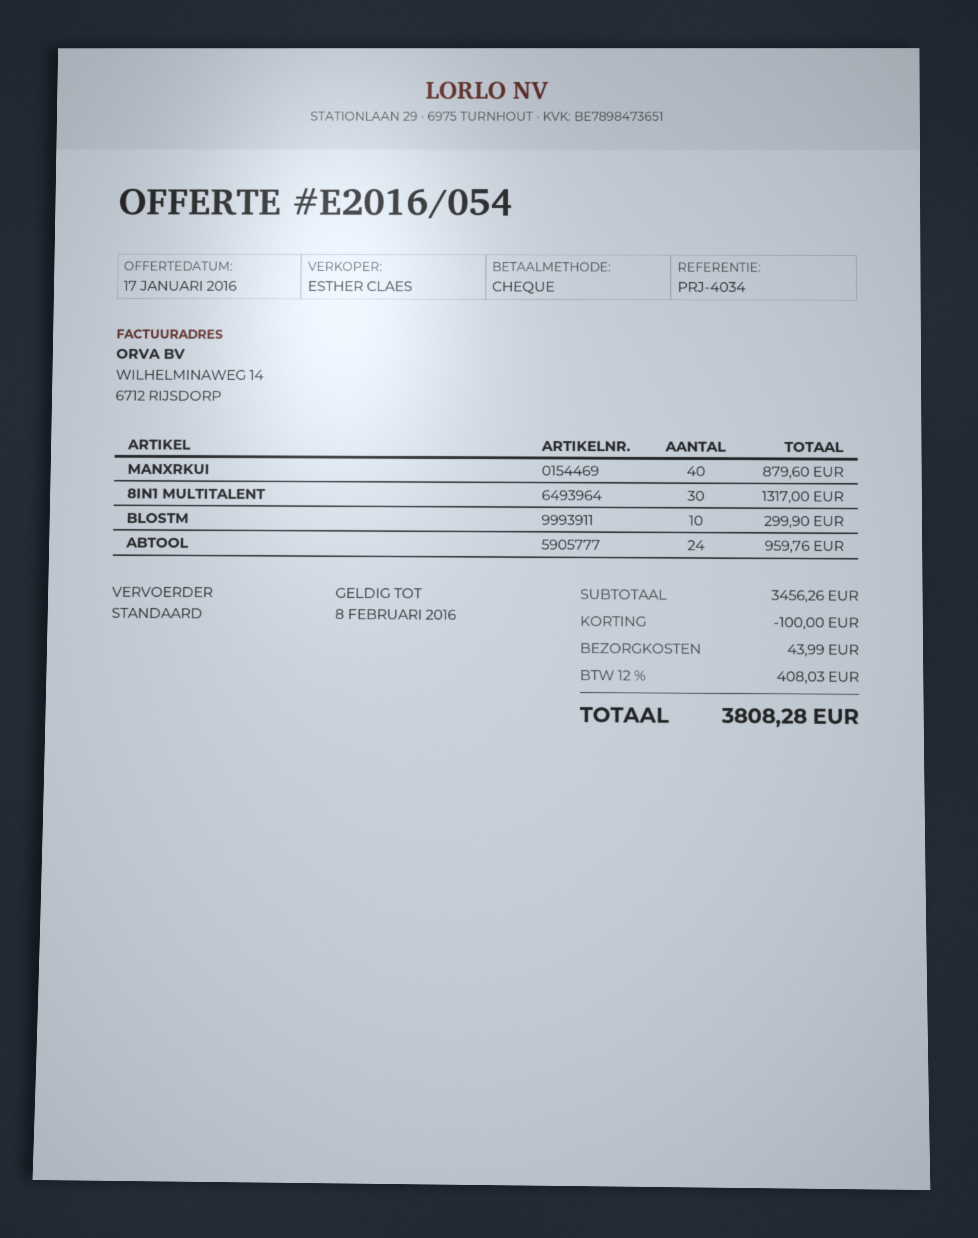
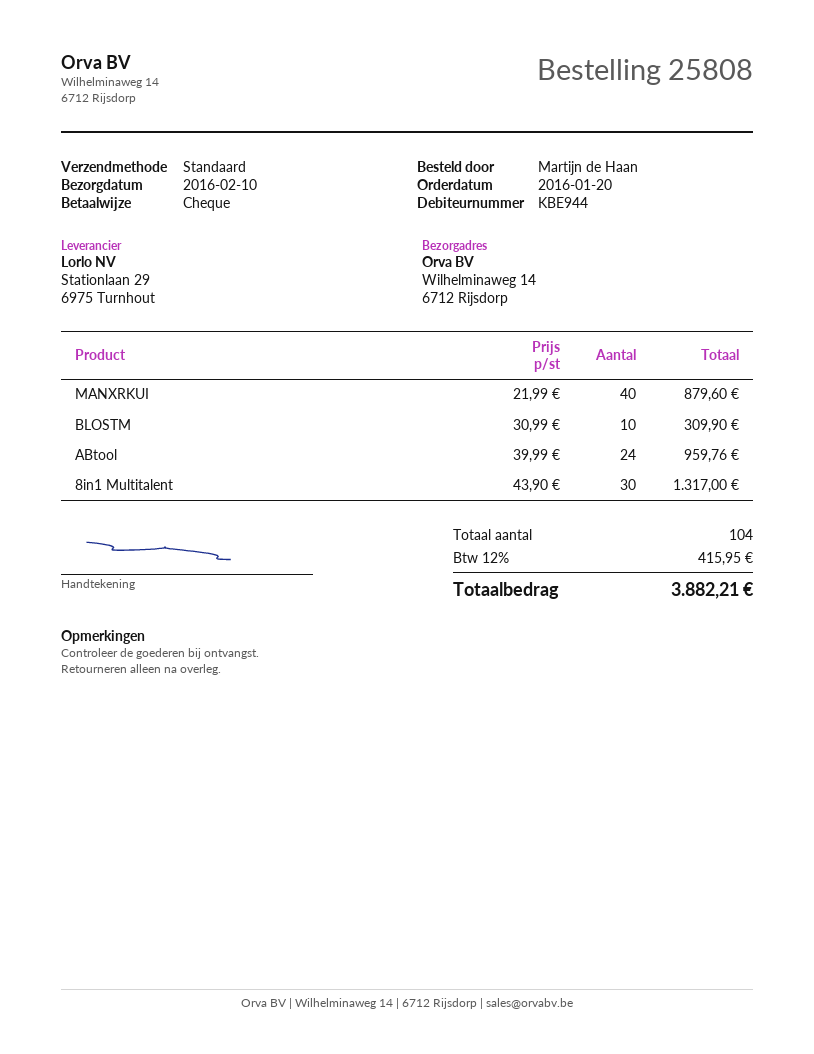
BLOSTM: 10 for 299.90 -> 10 for 309.90
discount: 100.00 -> none
shipping: 43.99 -> none
tax: 12% = 408.03 -> 12% = 415.95
total: 3808.28 -> 3882.21

